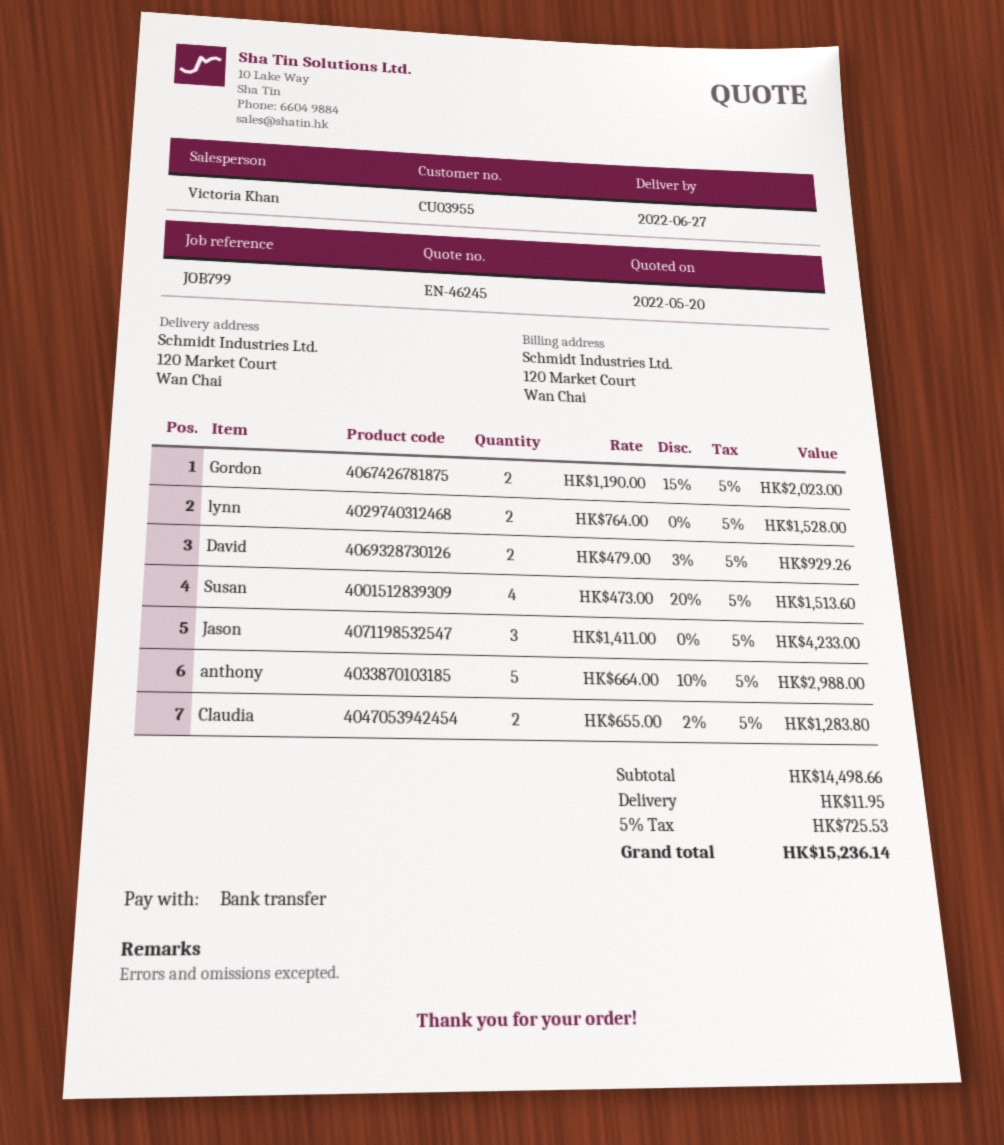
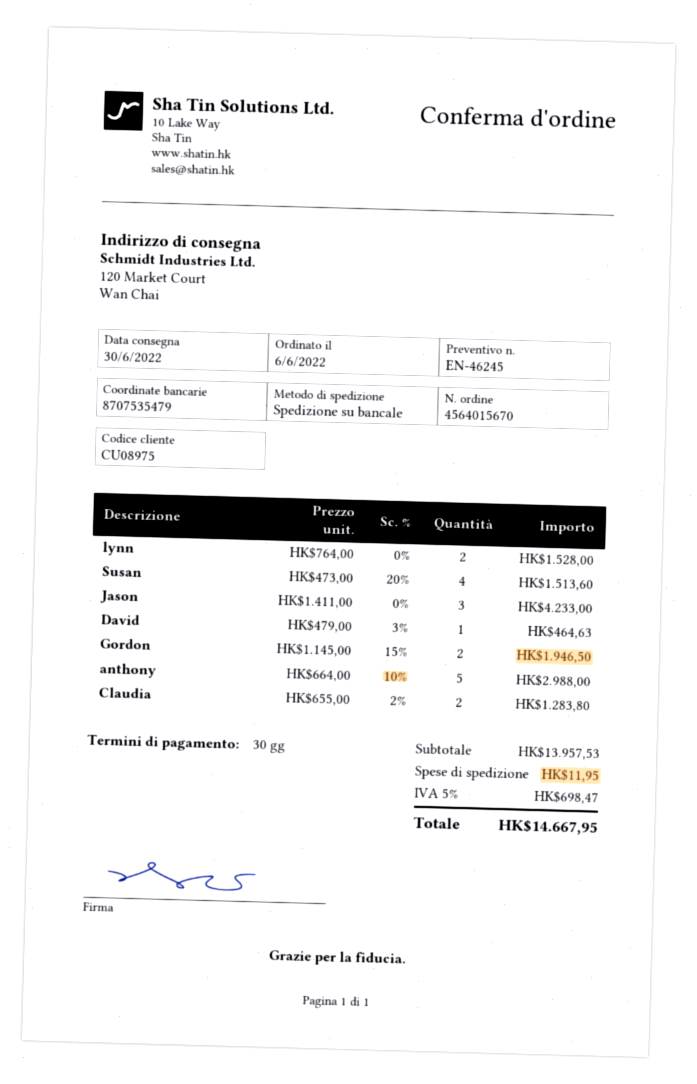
delivery date: 2022-06-27 -> 2022-06-30
customer number: CU03955 -> CU08975
Gordon: 2 x 1190.00 - 15% = 2023.00 -> 2 x 1145.00 - 15% = 1946.50
David: 2 x 479.00 - 3% = 929.26 -> 1 x 479.00 - 3% = 464.63
subtotal: 14498.66 -> 13957.53
tax: 5% = 725.53 -> 5% = 698.47
total: 15236.14 -> 14667.95

